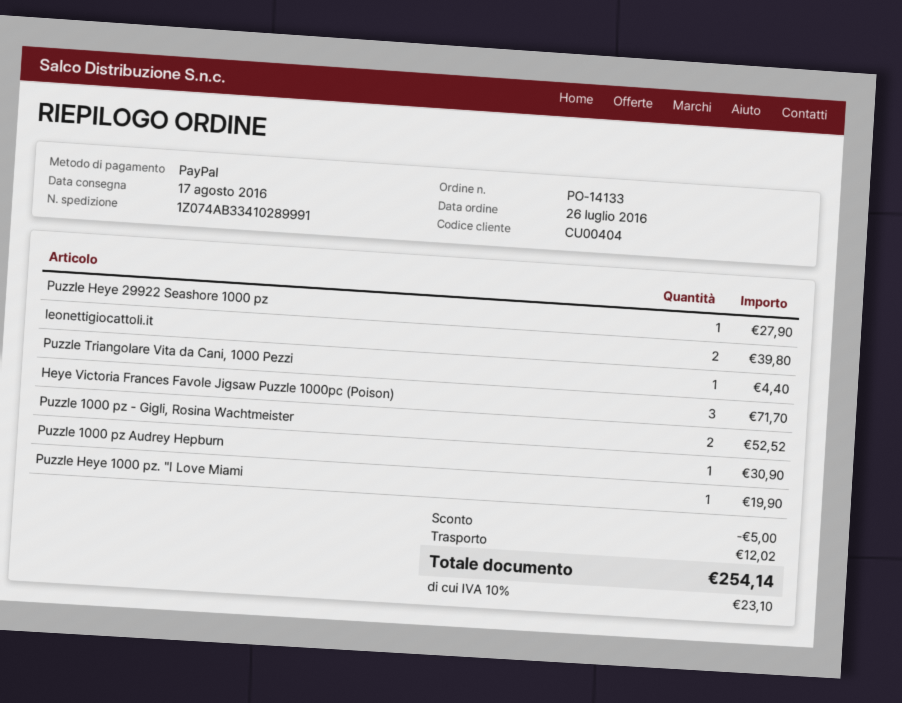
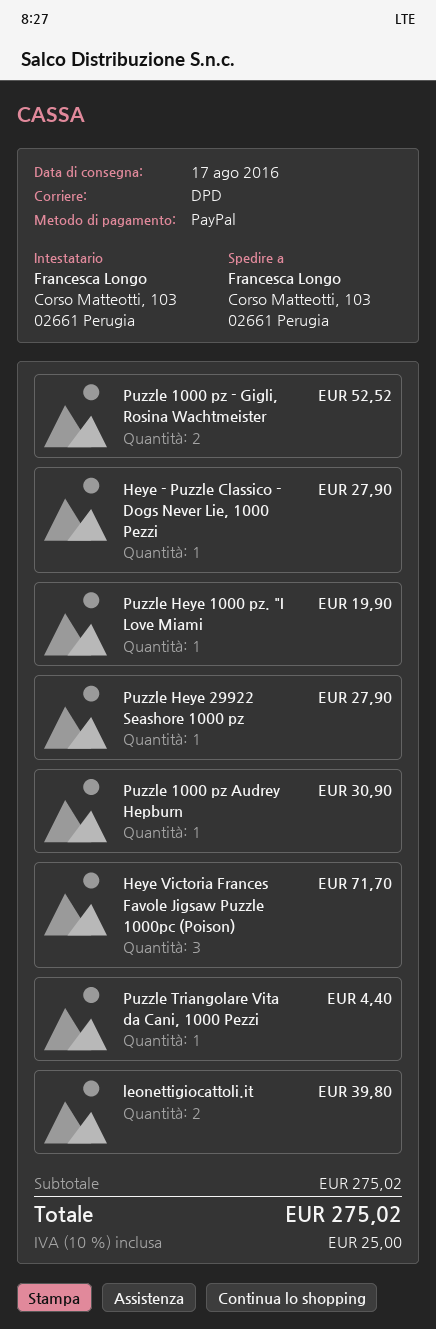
Heye - Puzzle Classico - Dogs Never Lie, 1000 Pezzi: none -> 1 for 27.90
discount: 5.00 -> none
shipping: 12.02 -> none
tax: 10% = 23.10 -> 10% = 25.00
total: 254.14 -> 275.02

